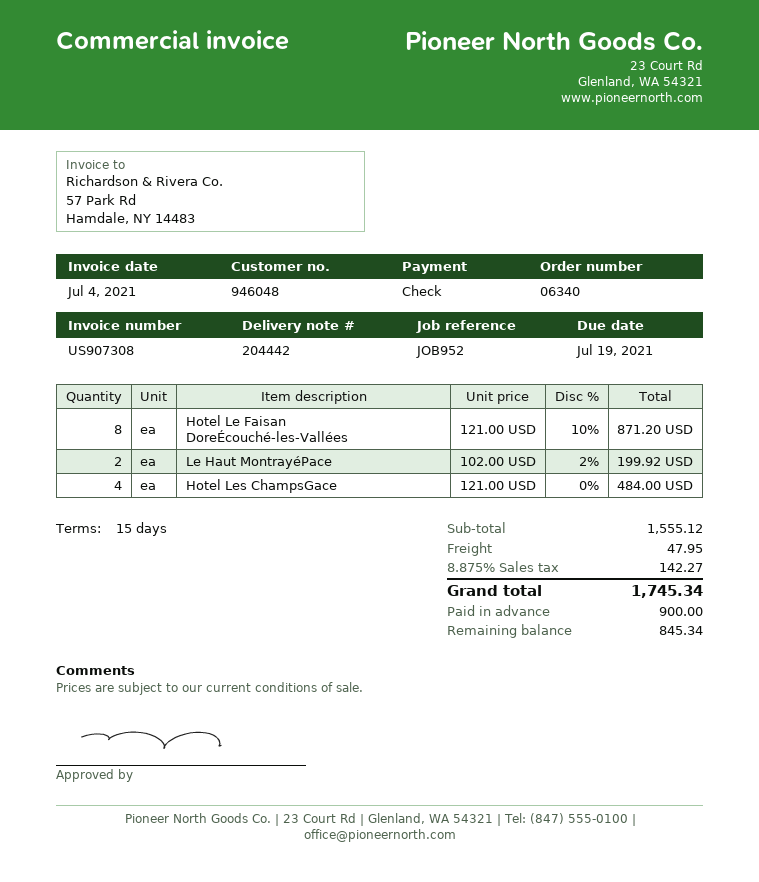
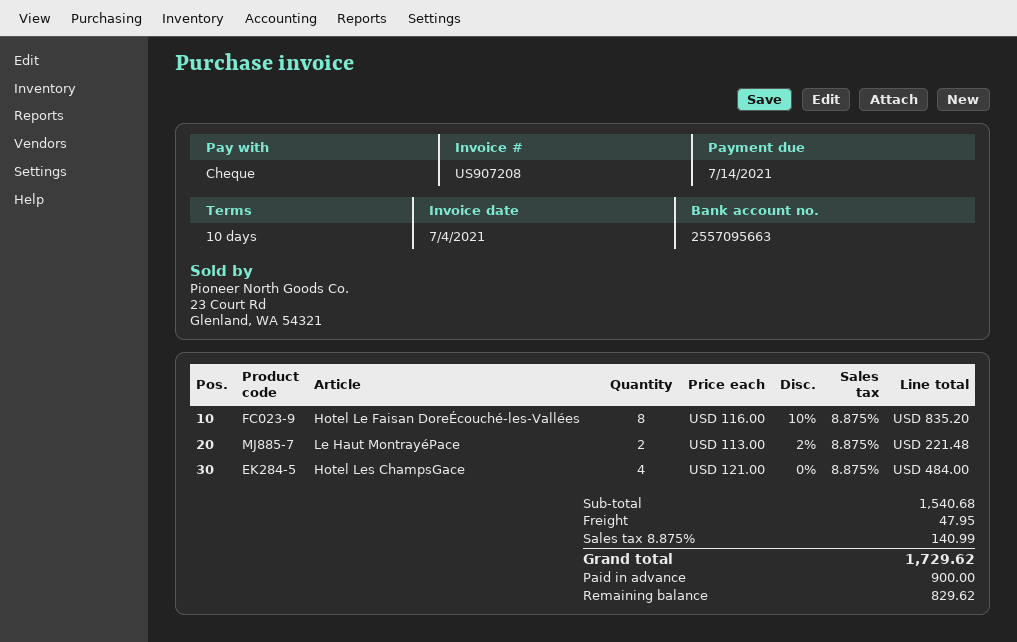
invoice number: US907308 -> US907208
payment terms: 15 days -> 10 days
due date: 2021-07-19 -> 2021-07-14
Hotel Le Faisan DoreÉcouché-les-Vallées: 8 x 121.00 - 10% = 871.20 -> 8 x 116.00 - 10% = 835.20
Le Haut MontrayéPace: 2 x 102.00 - 2% = 199.92 -> 2 x 113.00 - 2% = 221.48
subtotal: 1555.12 -> 1540.68
tax: 8.875% = 142.27 -> 8.875% = 140.99
total: 1745.34 -> 1729.62
balance: 845.34 -> 829.62

